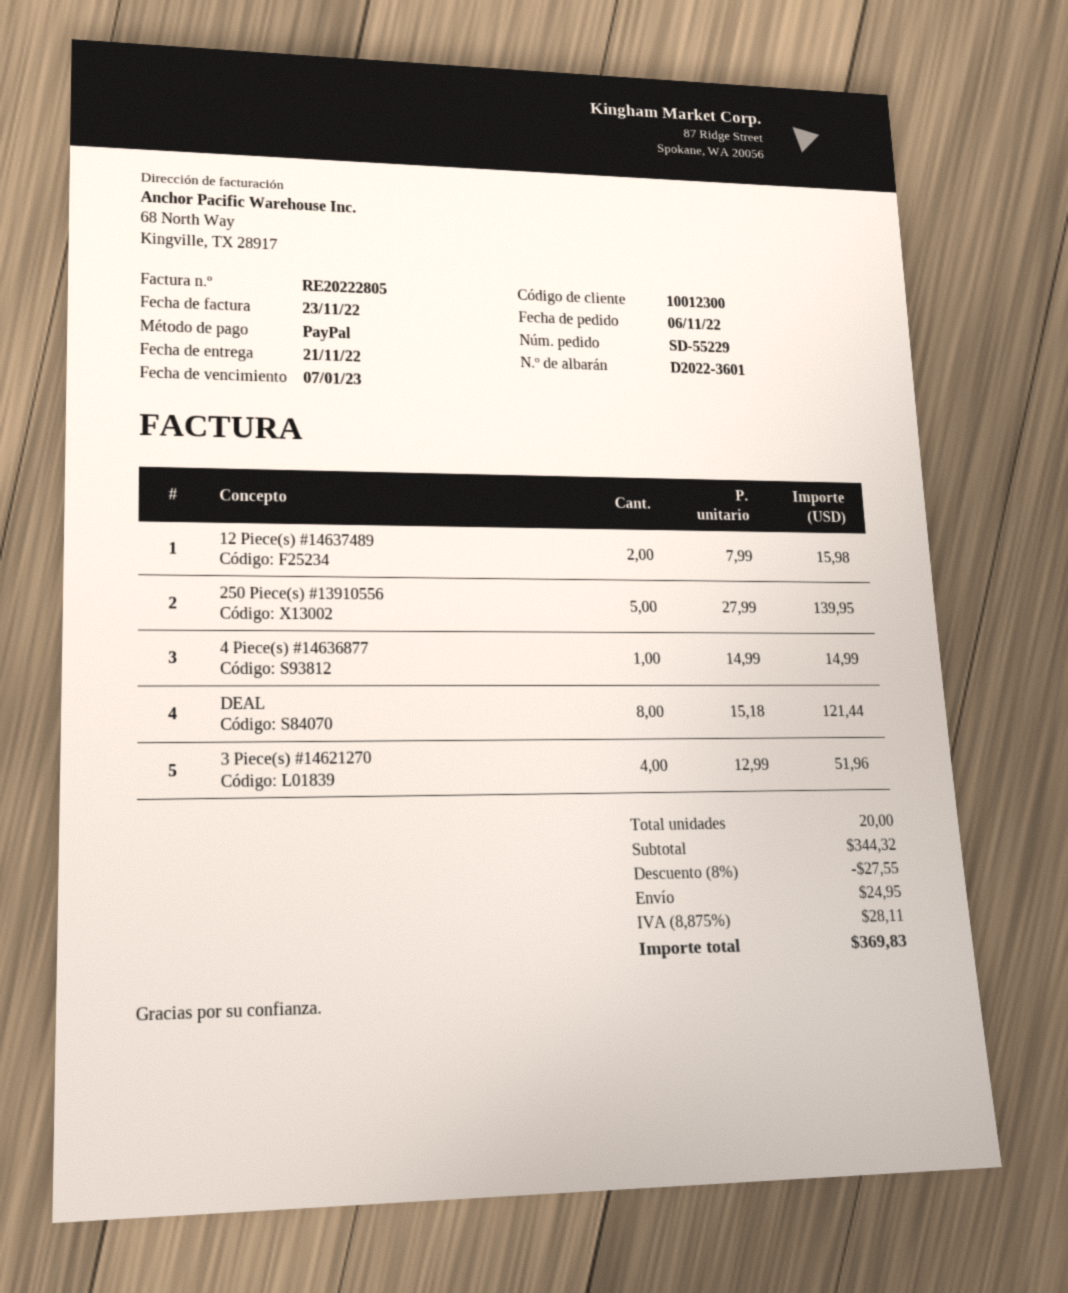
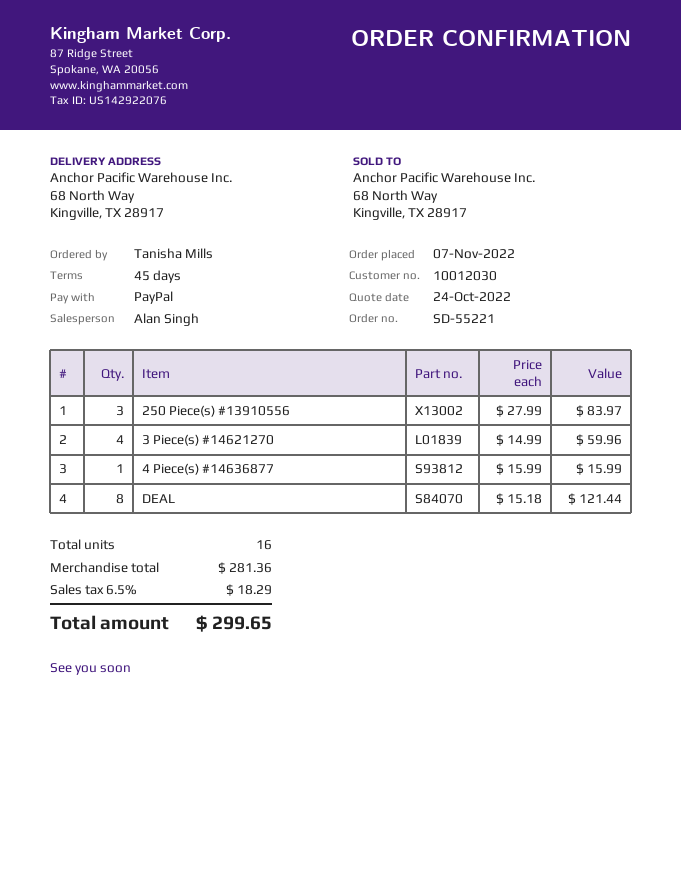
order number: SD-55229 -> SD-55221
order date: 2022-11-06 -> 2022-11-07
customer number: 10012300 -> 10012030
12 Piece(s) #14637489: 2 x 7.99 = 15.98 -> none
250 Piece(s) #13910556: 5 x 27.99 = 139.95 -> 3 x 27.99 = 83.97
4 Piece(s) #14636877: 1 x 14.99 = 14.99 -> 1 x 15.99 = 15.99
3 Piece(s) #14621270: 4 x 12.99 = 51.96 -> 4 x 14.99 = 59.96
total quantity: 20 -> 16
subtotal: 344.32 -> 281.36
discount: 8% = 27.55 -> none
shipping: 24.95 -> none
tax: 8.875% = 28.11 -> 6.5% = 18.29
total: 369.83 -> 299.65

